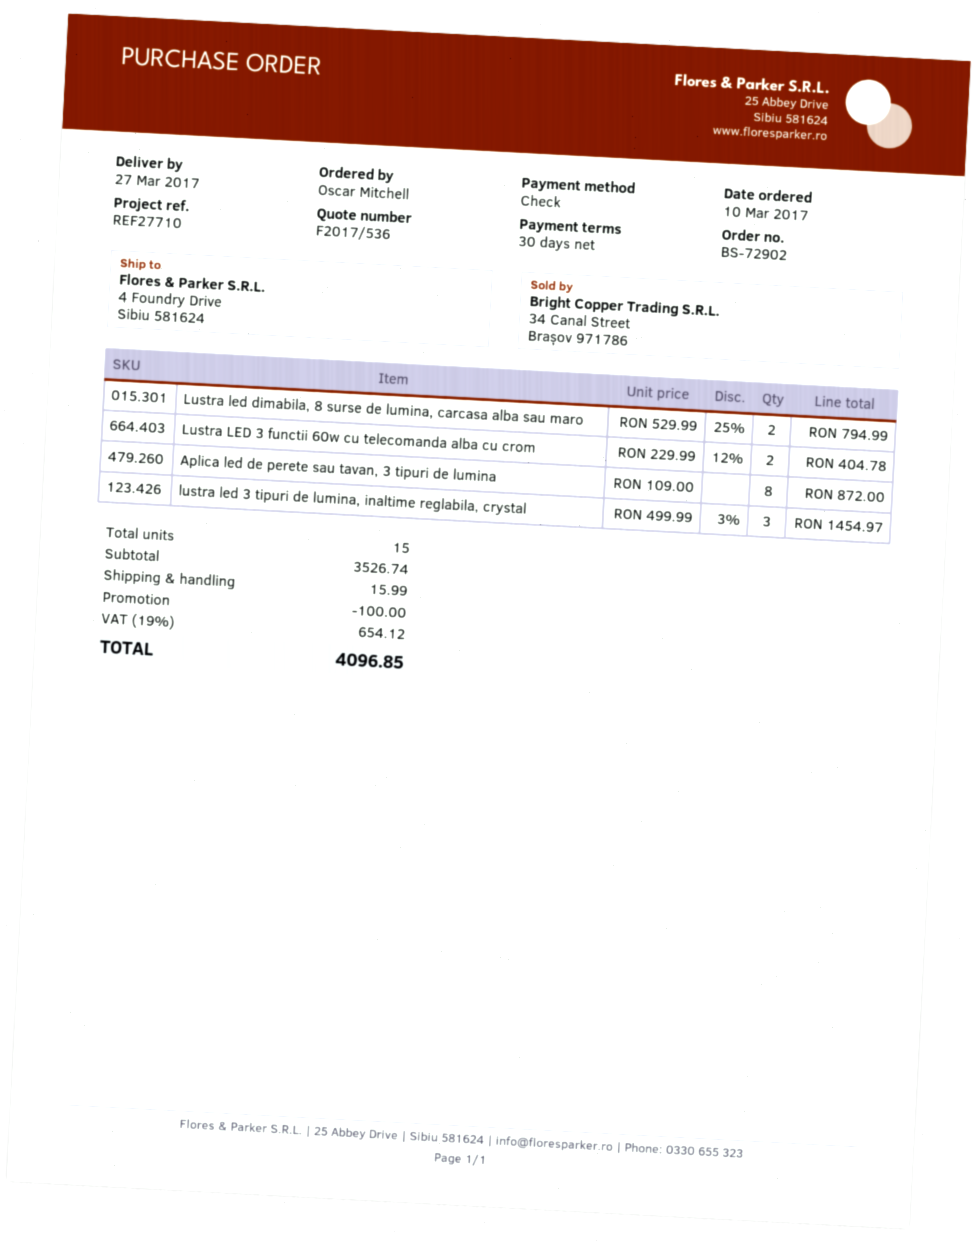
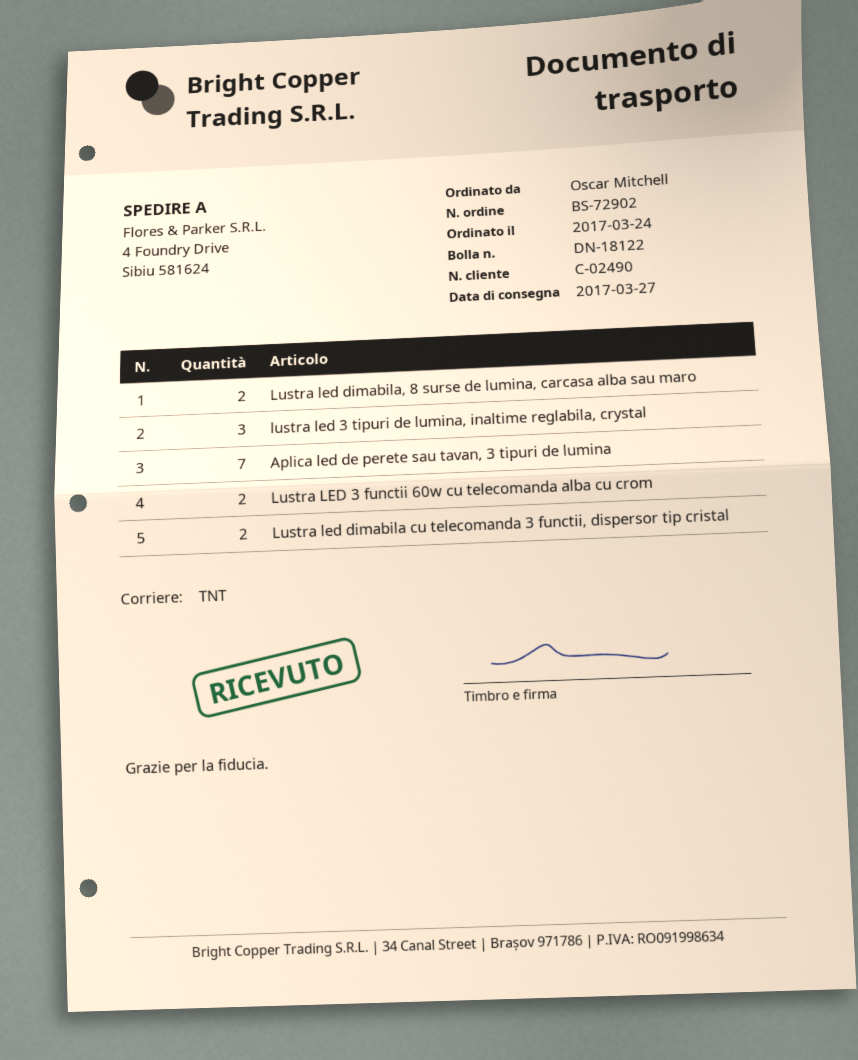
order date: 2017-03-10 -> 2017-03-24
Aplica led de perete sau tavan, 3 tipuri de lumina: 8 -> 7
Lustra led dimabila cu telecomanda 3 functii, dispersor tip cristal: none -> 2

